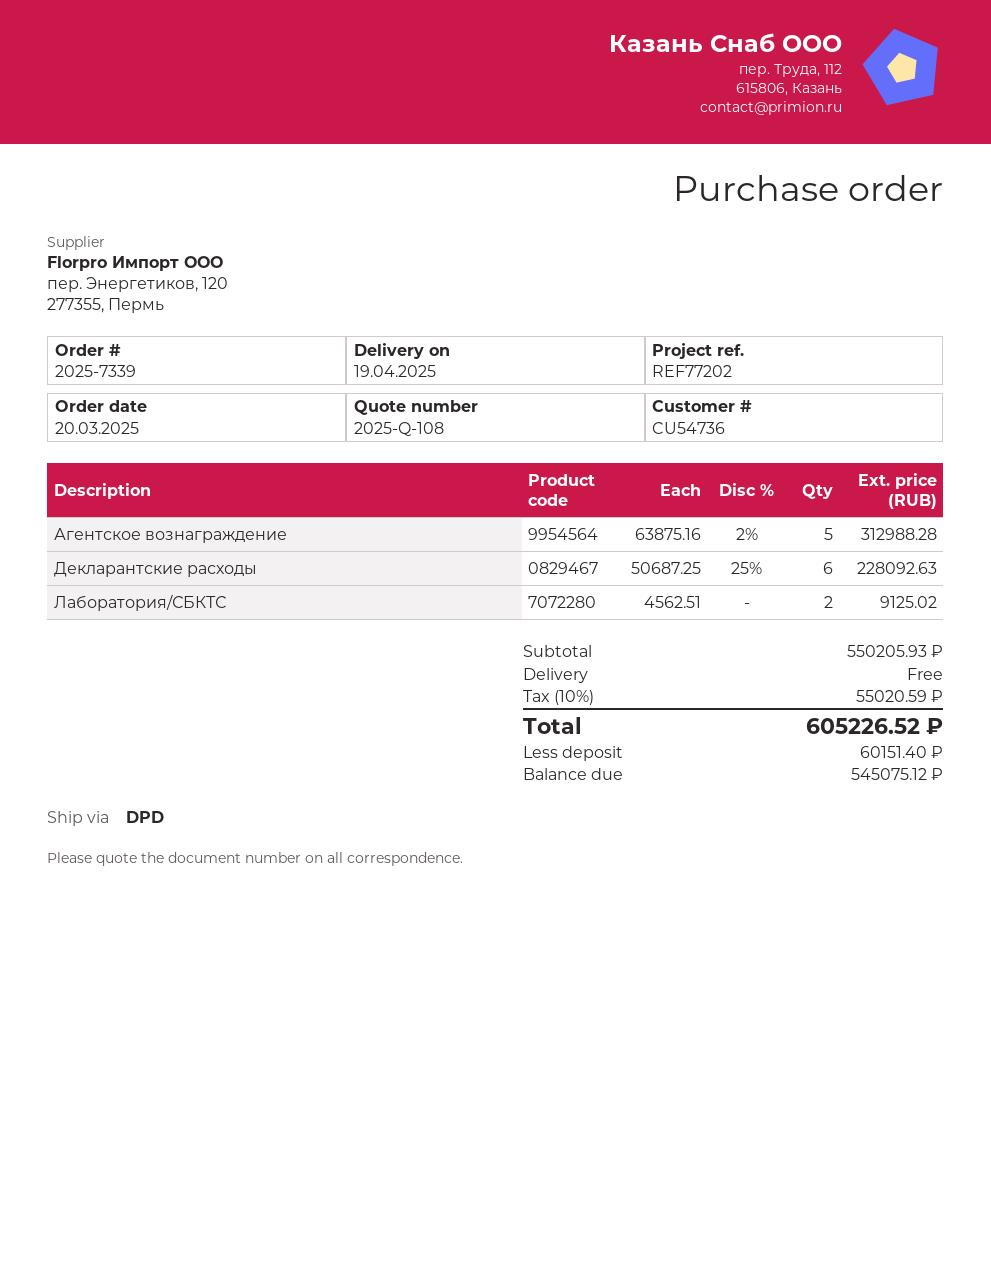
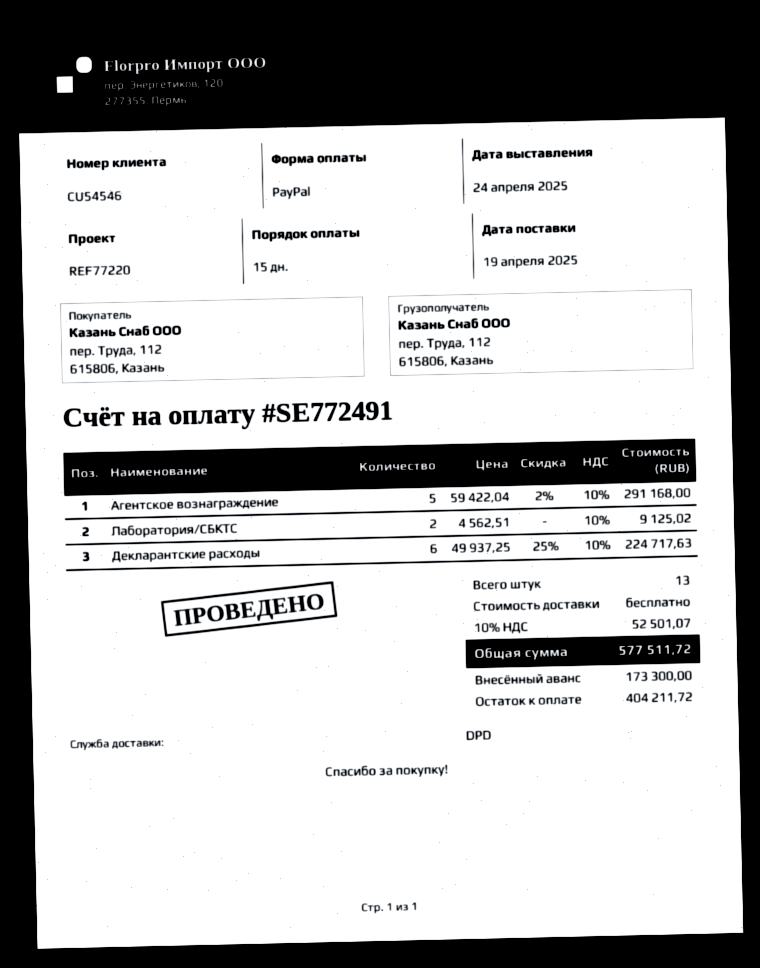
customer number: CU54736 -> CU54546
reference: REF77202 -> REF77220
Агентское вознаграждение: 5 x 63875.16 - 2% = 312988.28 -> 5 x 59422.04 - 2% = 291168.00
Декларантские расходы: 6 x 50687.25 - 25% = 228092.63 -> 6 x 49937.25 - 25% = 224717.63
tax: 10% = 55020.59 -> 10% = 52501.07
total: 605226.52 -> 577511.72
deposit: 60151.40 -> 173300.00
balance: 545075.12 -> 404211.72

